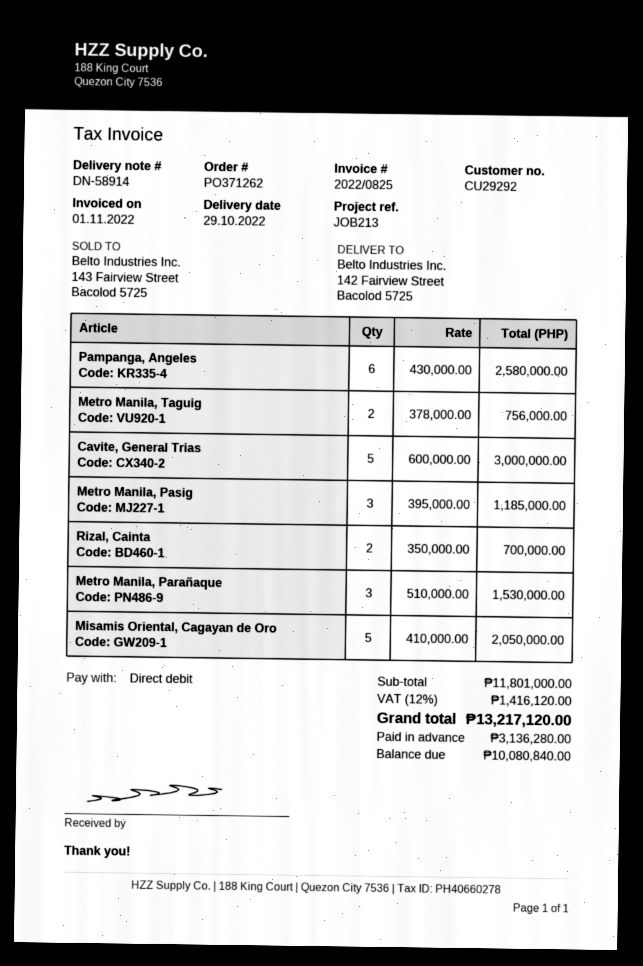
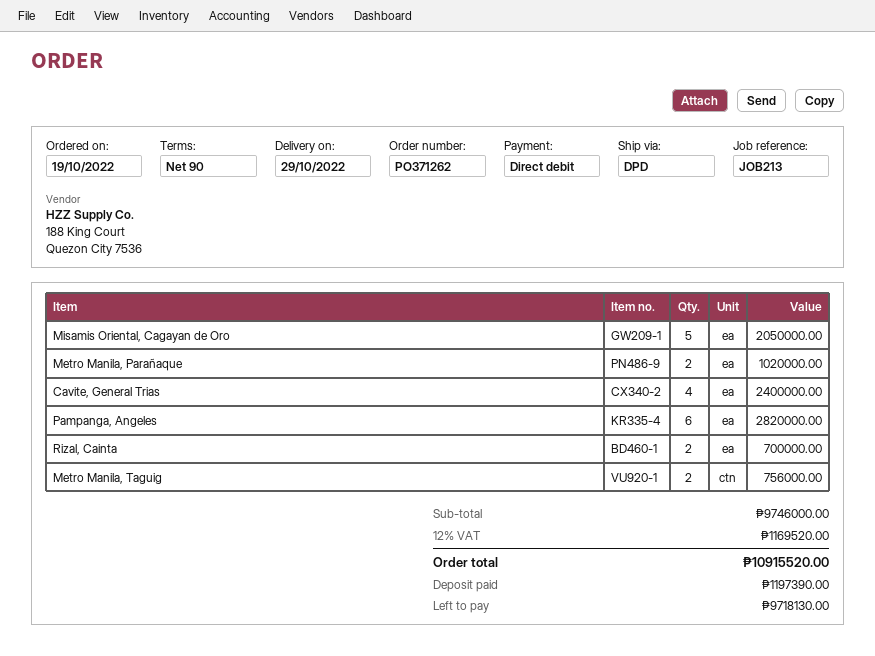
Pampanga, Angeles: 6 for 2580000.00 -> 6 for 2820000.00
Cavite, General Trias: 5 for 3000000.00 -> 4 for 2400000.00
Metro Manila, Pasig: 3 for 1185000.00 -> none
Metro Manila, Parañaque: 3 for 1530000.00 -> 2 for 1020000.00
subtotal: 11801000.00 -> 9746000.00
tax: 12% = 1416120.00 -> 12% = 1169520.00
total: 13217120.00 -> 10915520.00
deposit: 3136280.00 -> 1197390.00
balance: 10080840.00 -> 9718130.00

